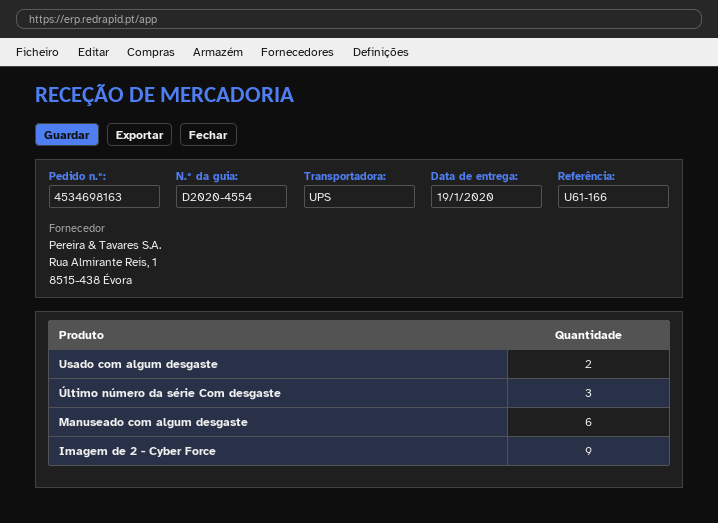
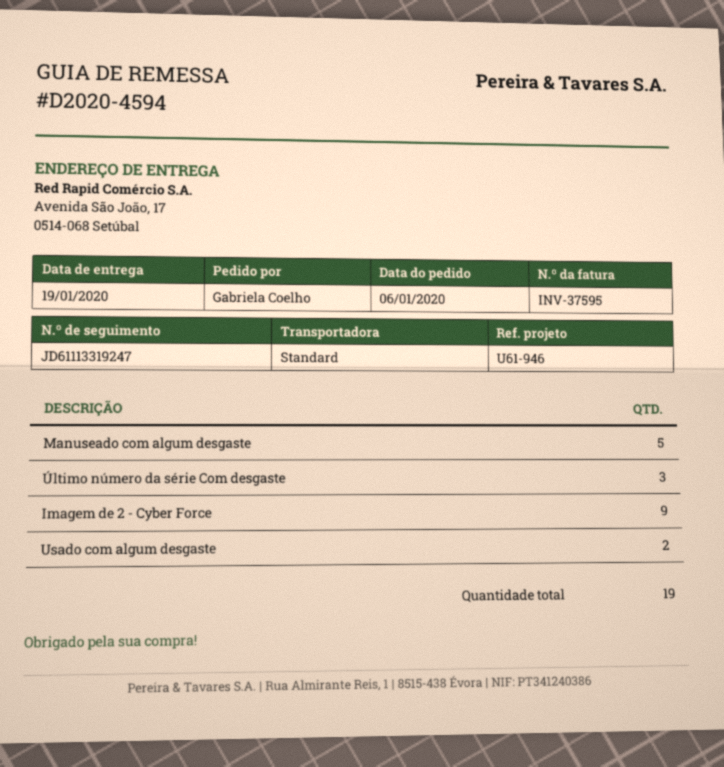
delivery note number: D2020-4554 -> D2020-4594
reference: U61-166 -> U61-946
shipping method: UPS -> standard
Manuseado com algum desgaste: 6 -> 5

